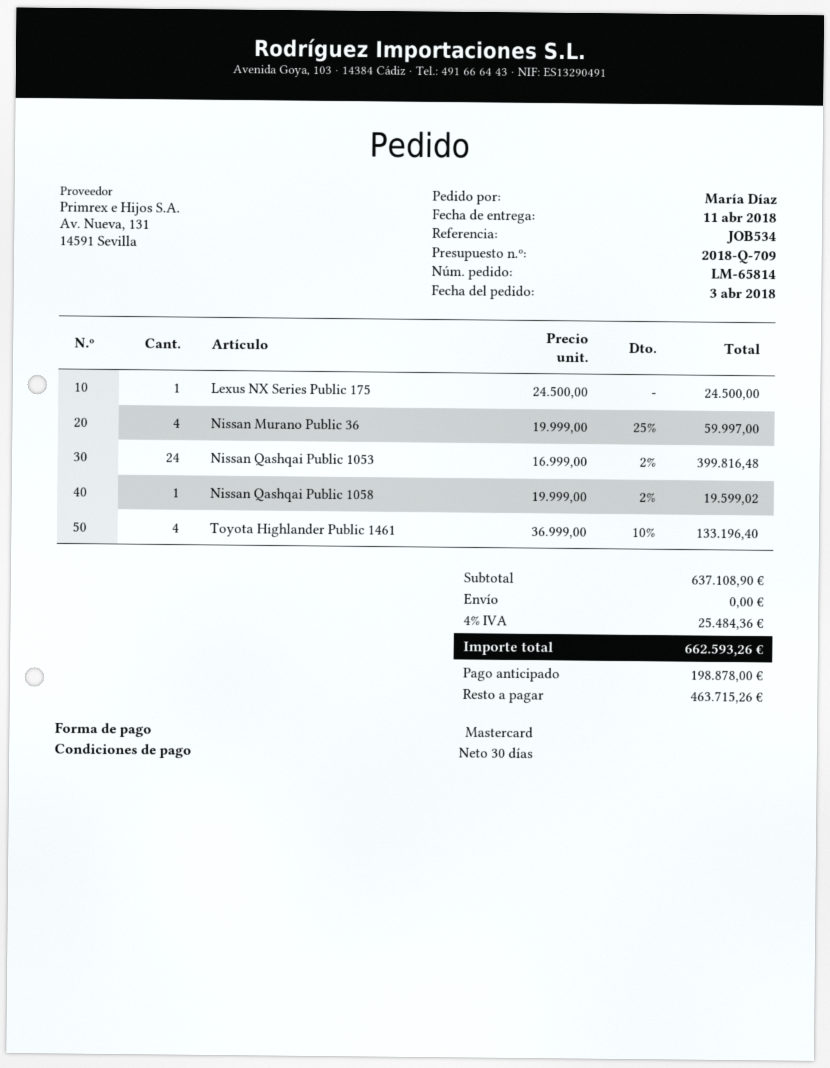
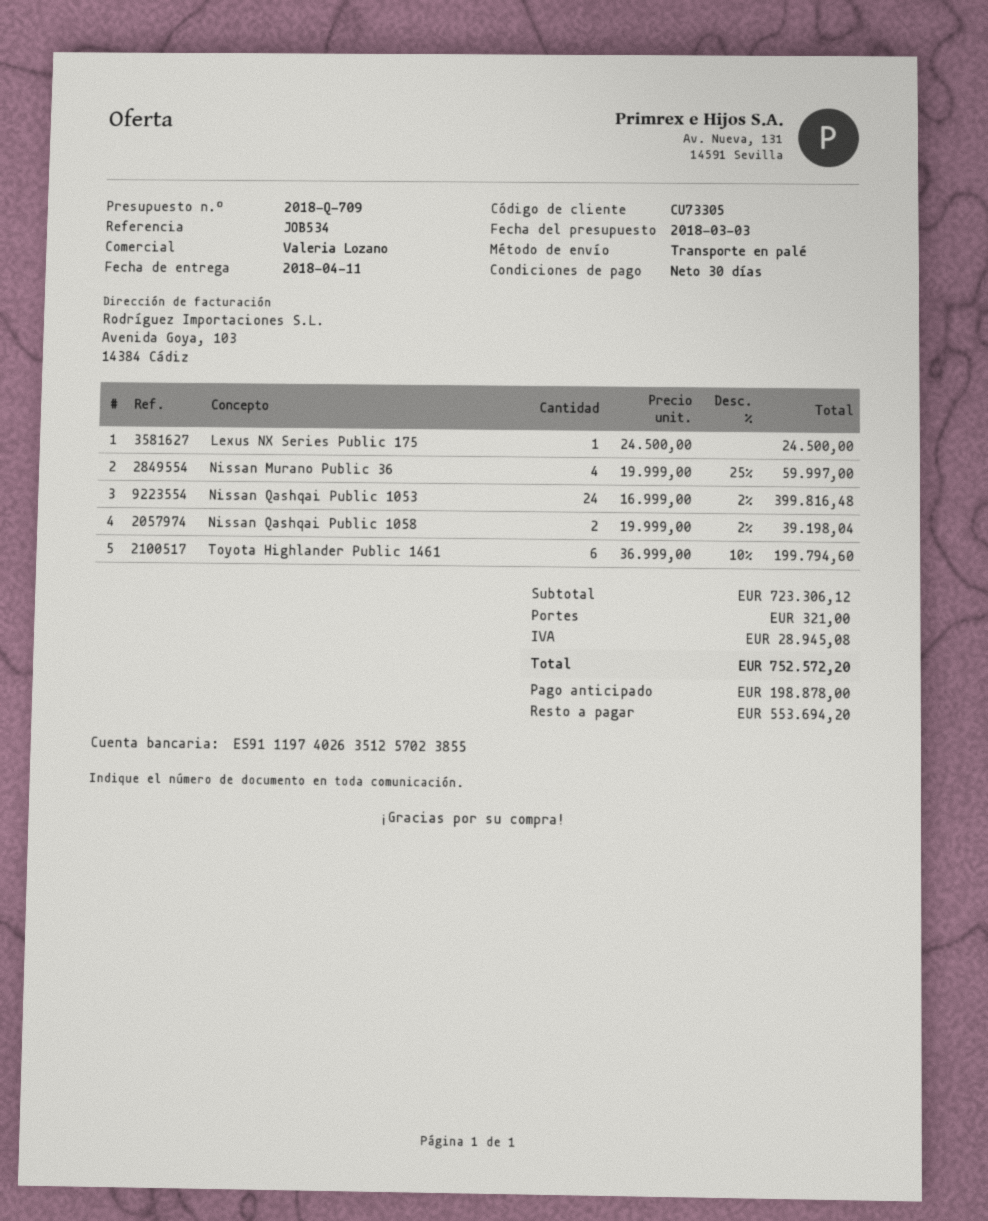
Nissan Qashqai Public 1058: 1 x 19999.00 - 2% = 19599.02 -> 2 x 19999.00 - 2% = 39198.04
Toyota Highlander Public 1461: 4 x 36999.00 - 10% = 133196.40 -> 6 x 36999.00 - 10% = 199794.60
subtotal: 637108.90 -> 723306.12
shipping: 0.00 -> 321.00
tax: 25484.36 -> 28945.08
total: 662593.26 -> 752572.20
balance: 463715.26 -> 553694.20

